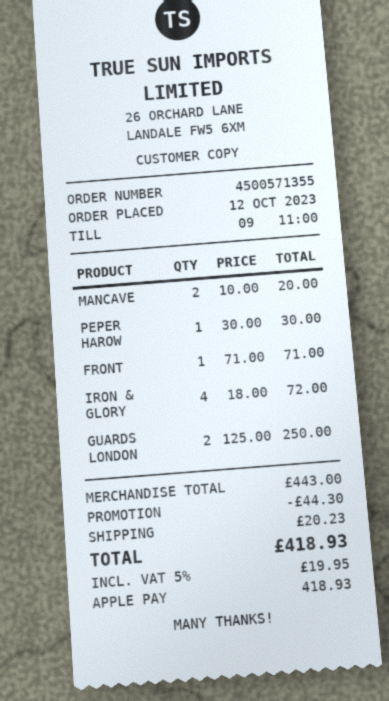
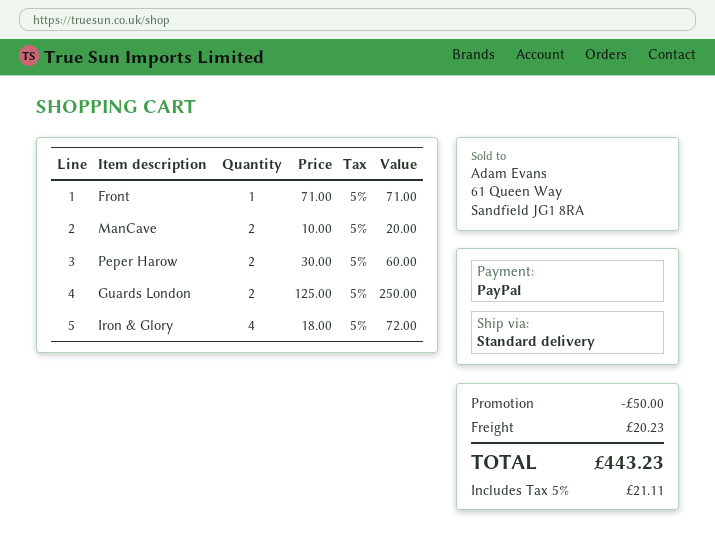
payment method: Apple Pay -> PayPal
PEPER HAROW: 1 x 30.00 = 30.00 -> 2 x 30.00 = 60.00
discount: 44.30 -> 50.00
tax: 5% = 19.95 -> 5% = 21.11
total: 418.93 -> 443.23

